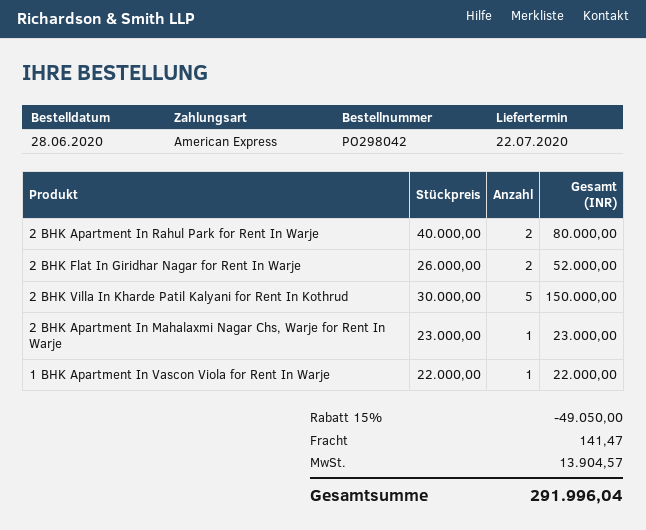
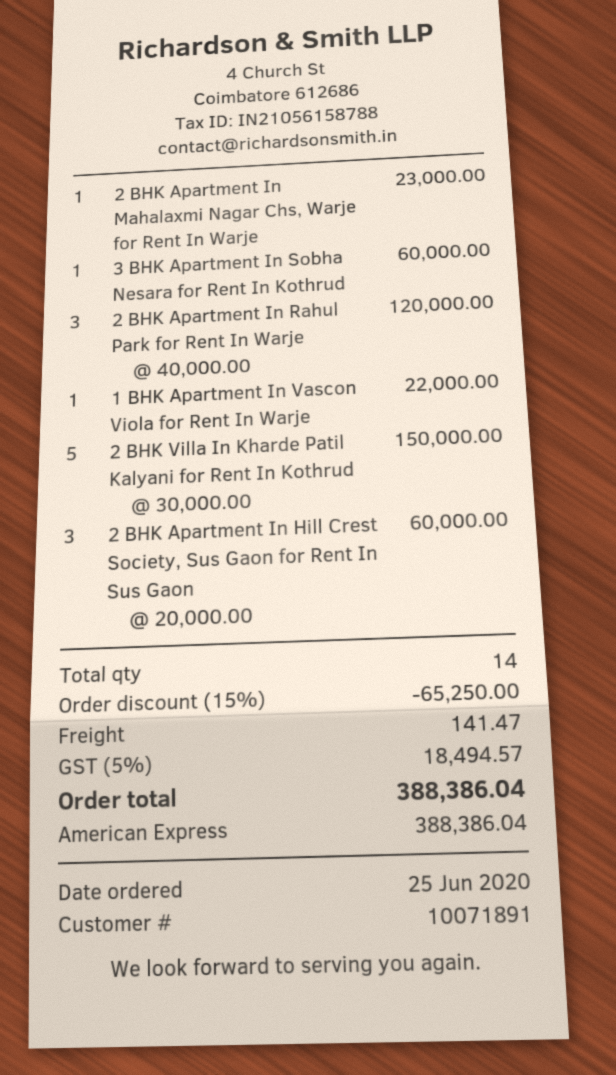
order date: 2020-06-28 -> 2020-06-25
2 BHK Apartment In Rahul Park for Rent In Warje: 2 x 40000.00 = 80000.00 -> 3 x 40000.00 = 120000.00
2 BHK Flat In Giridhar Nagar for Rent In Warje: 2 x 26000.00 = 52000.00 -> none
3 BHK Apartment In Sobha Nesara for Rent In Kothrud: none -> 1 x 60000.00 = 60000.00
2 BHK Apartment In Hill Crest Society, Sus Gaon for Rent In Sus Gaon: none -> 3 x 20000.00 = 60000.00
discount: 15% = 49050.00 -> 15% = 65250.00
tax: 13904.57 -> 18494.57
total: 291996.04 -> 388386.04

